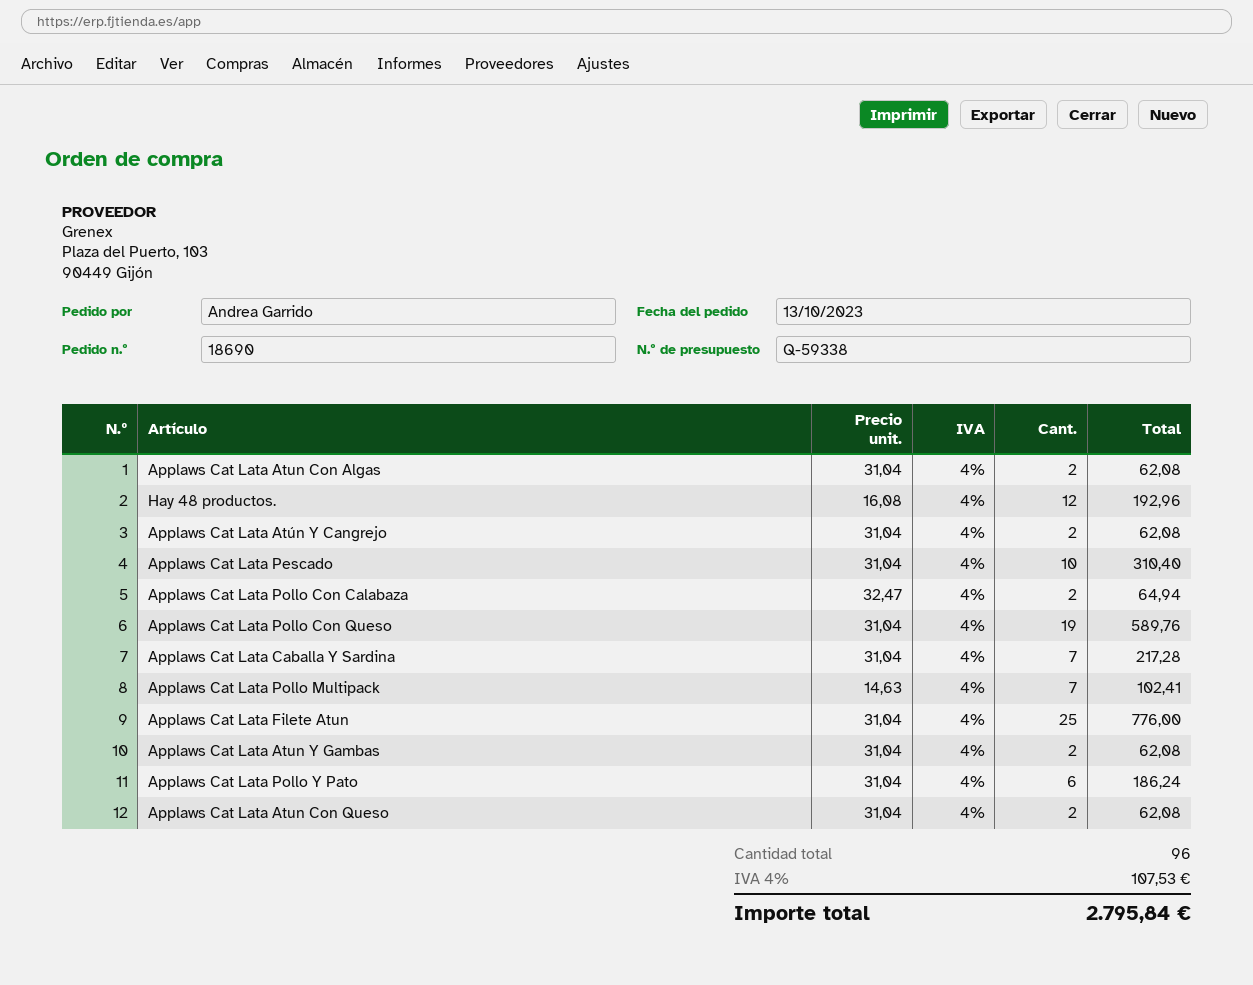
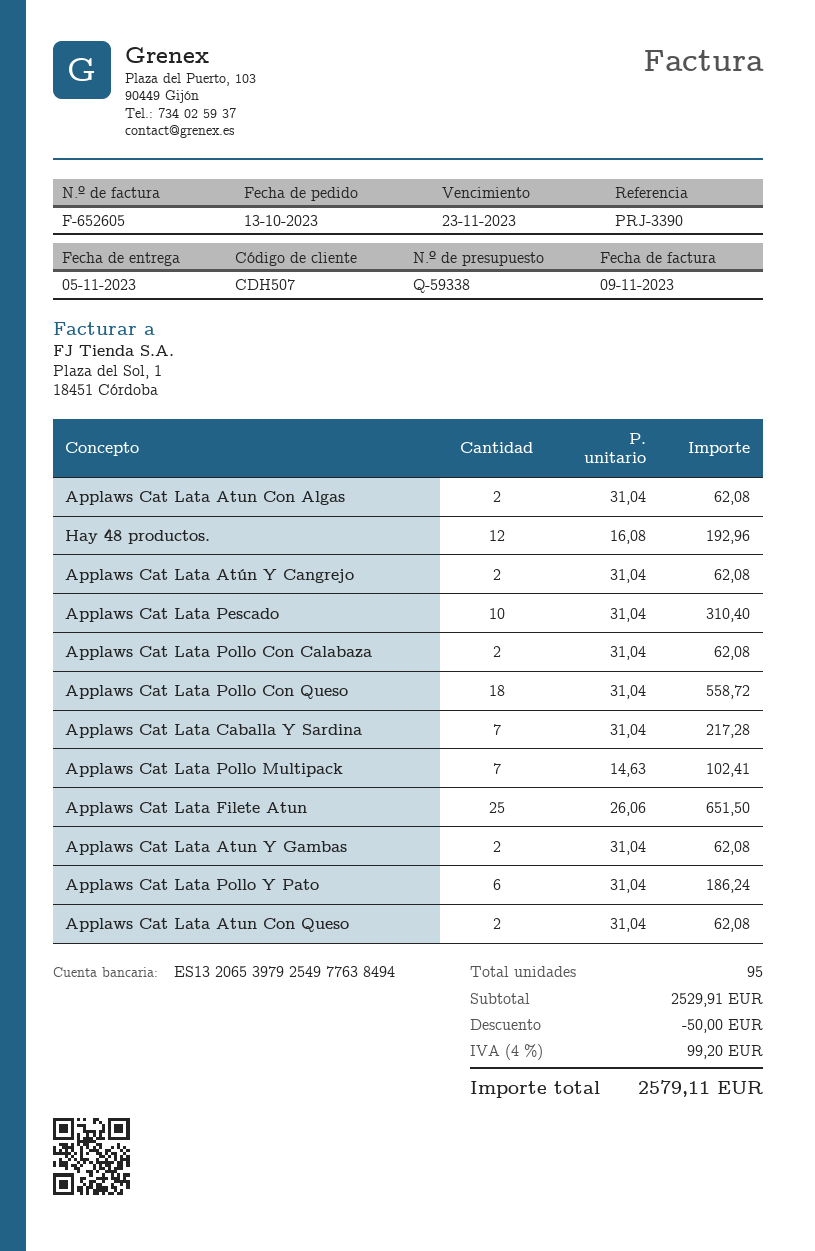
Applaws Cat Lata Pollo Con Calabaza: 2 x 32.47 = 64.94 -> 2 x 31.04 = 62.08
Applaws Cat Lata Pollo Con Queso: 19 x 31.04 = 589.76 -> 18 x 31.04 = 558.72
Applaws Cat Lata Filete Atun: 25 x 31.04 = 776.00 -> 25 x 26.06 = 651.50
total quantity: 96 -> 95
discount: none -> 50.00
tax: 4% = 107.53 -> 4% = 99.20
total: 2795.84 -> 2579.11

